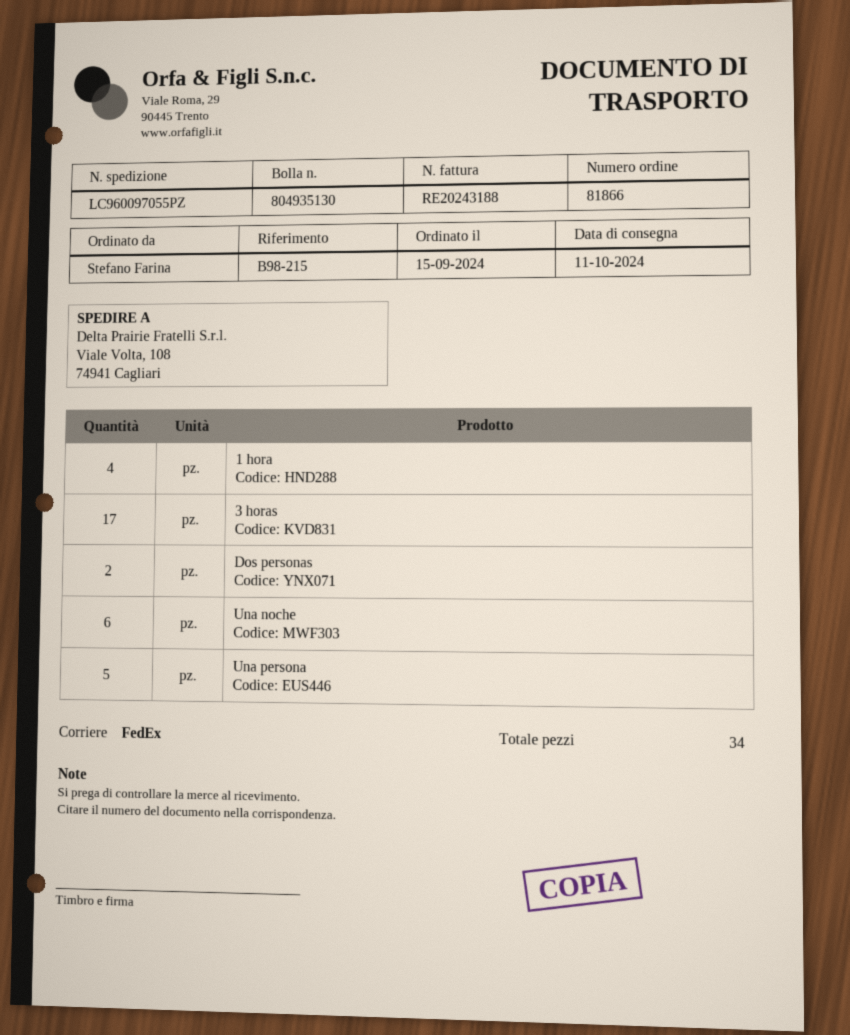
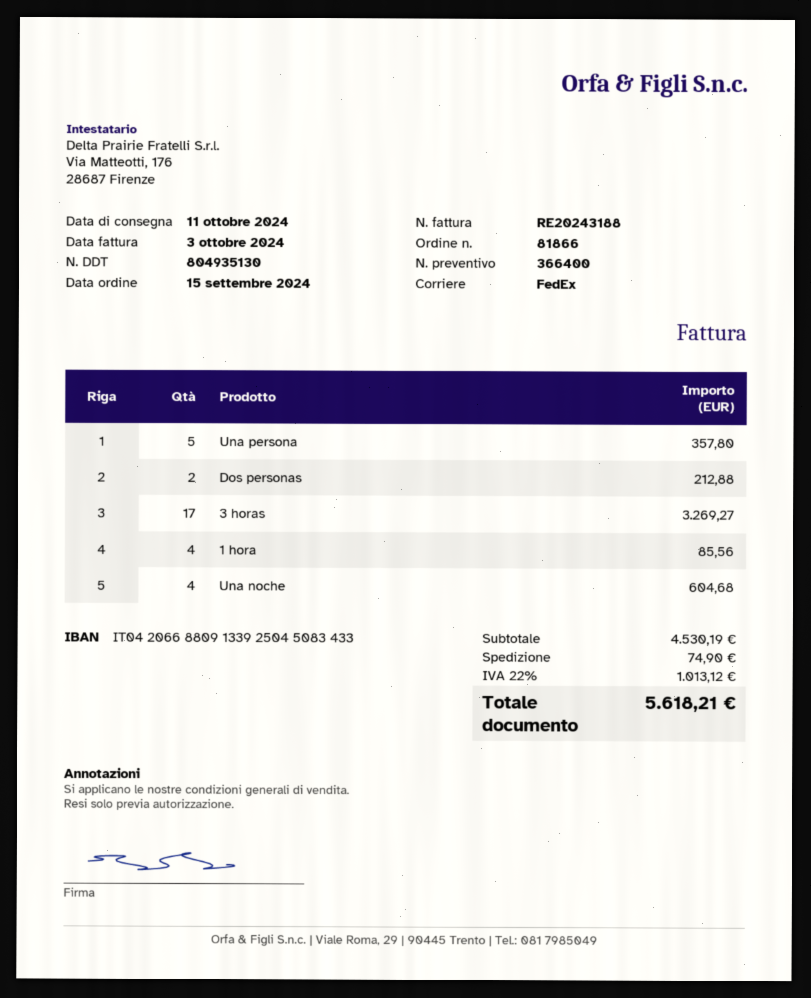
Una noche: 6 -> 4

